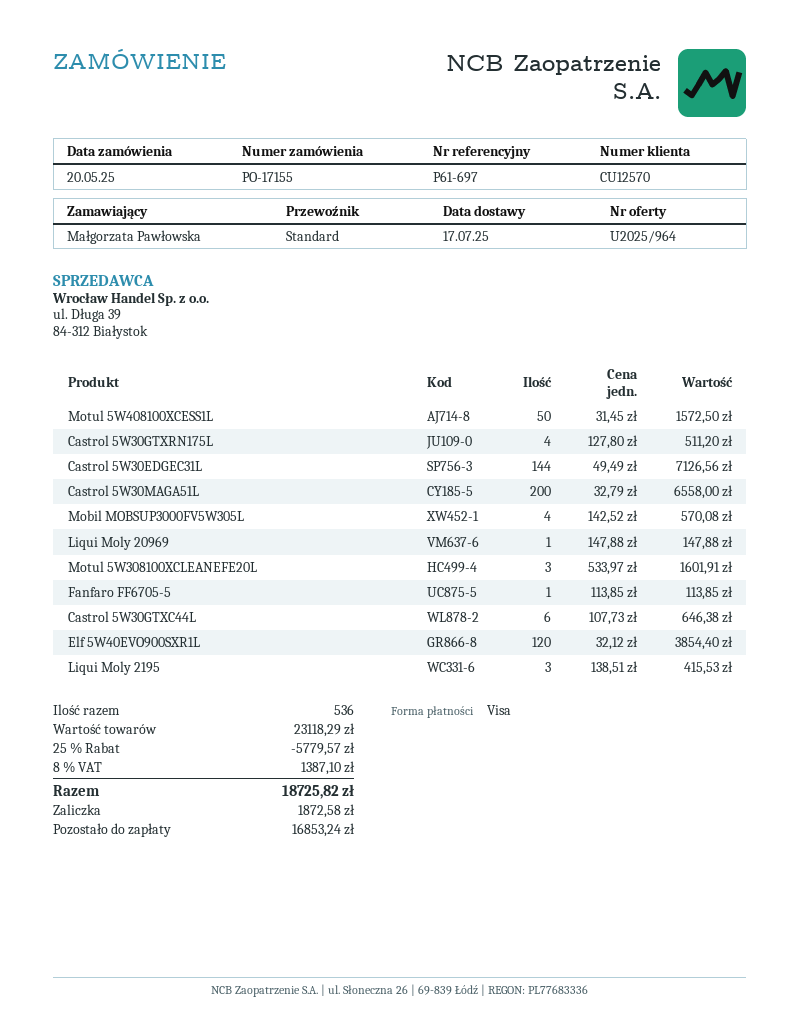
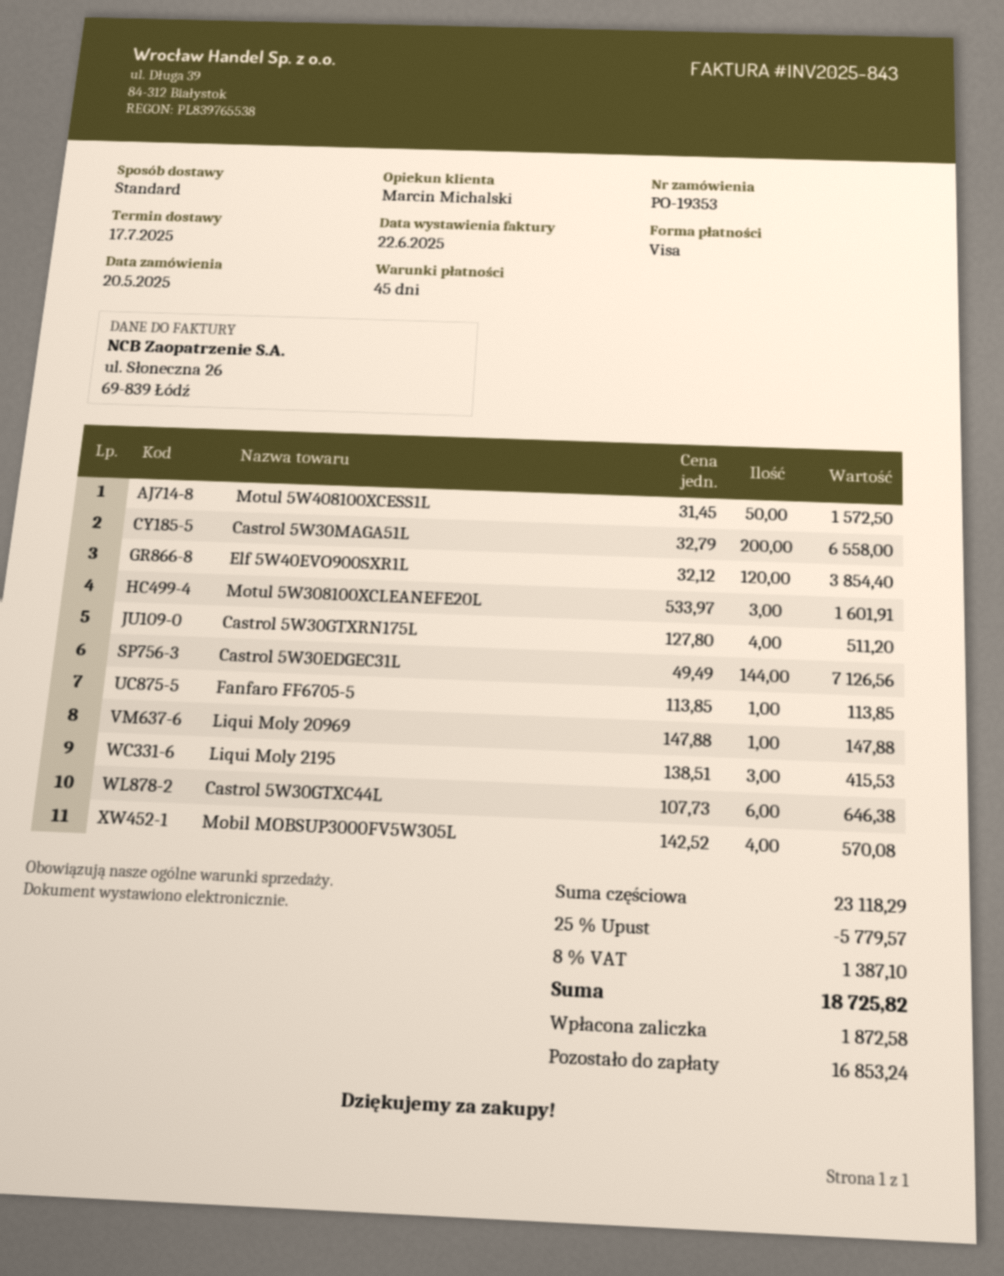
order number: PO-17155 -> PO-19353

